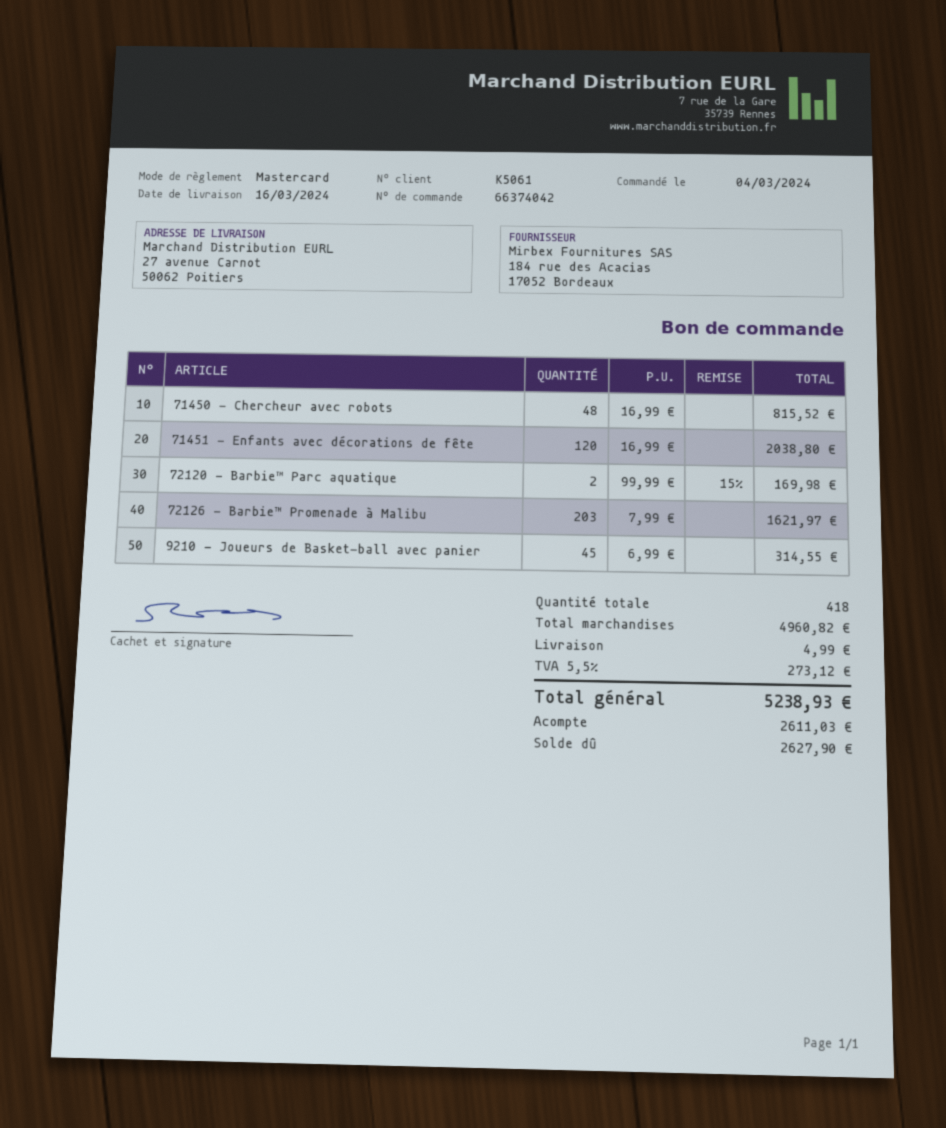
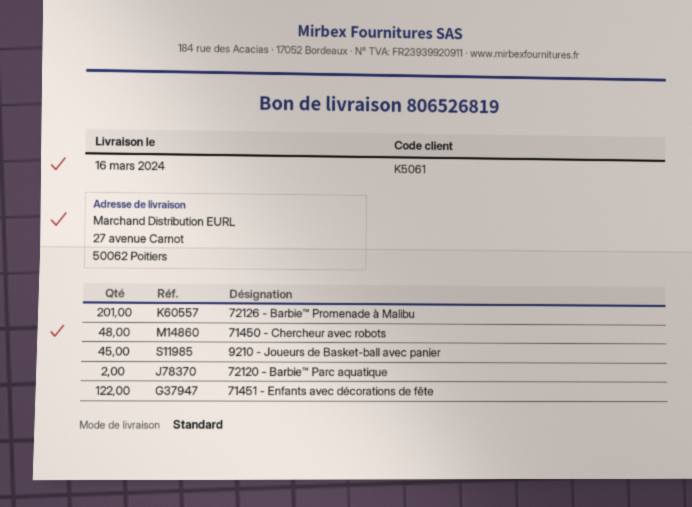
71451 - Enfants avec décorations de fête: 120 -> 122
72126 - Barbie™ Promenade à Malibu: 203 -> 201

